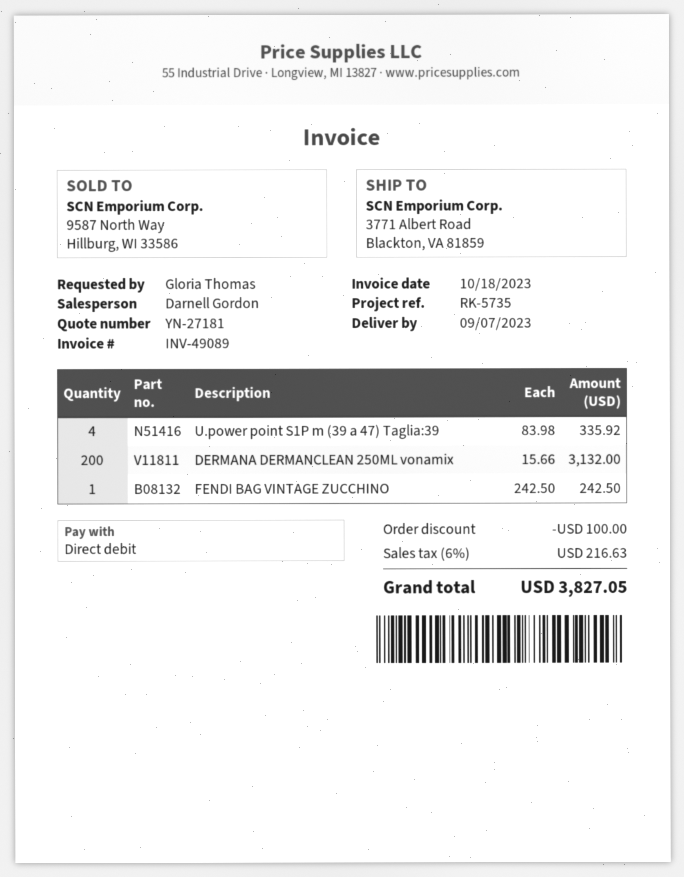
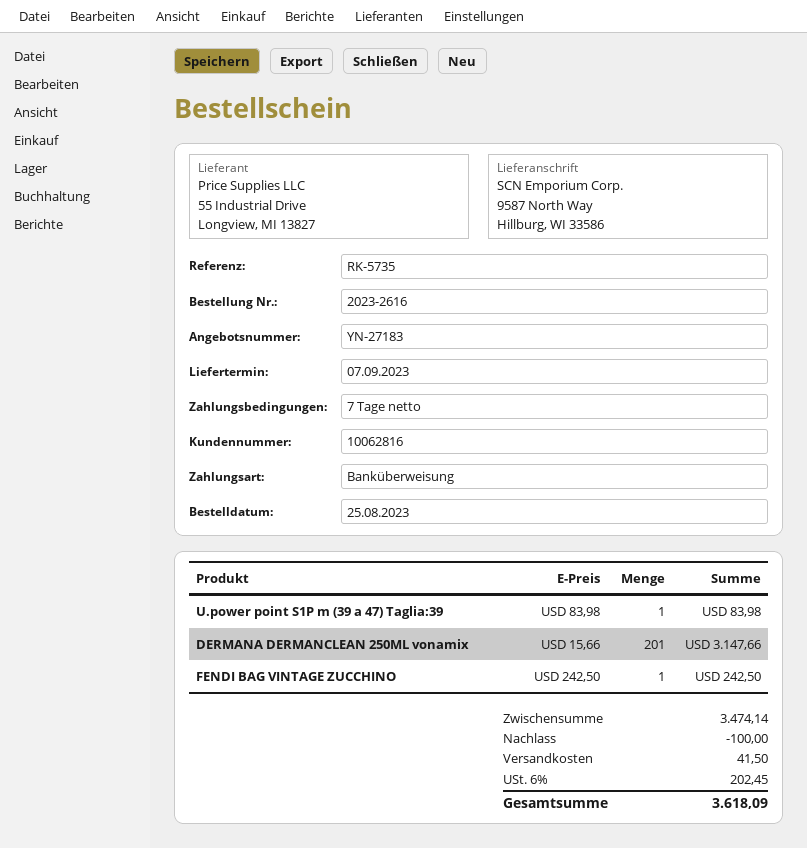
quote number: YN-27181 -> YN-27183
payment method: direct debit -> bank transfer
ship to: 3771 Albert Road, Blackton, VA 81859 -> 9587 North Way, Hillburg, WI 33586
U.power point S1P m (39 a 47) Taglia:39: 4 x 83.98 = 335.92 -> 1 x 83.98 = 83.98
DERMANA DERMANCLEAN 250ML vonamix: 200 x 15.66 = 3132.00 -> 201 x 15.66 = 3147.66
shipping: none -> 41.50
tax: 6% = 216.63 -> 6% = 202.45
total: 3827.05 -> 3618.09

